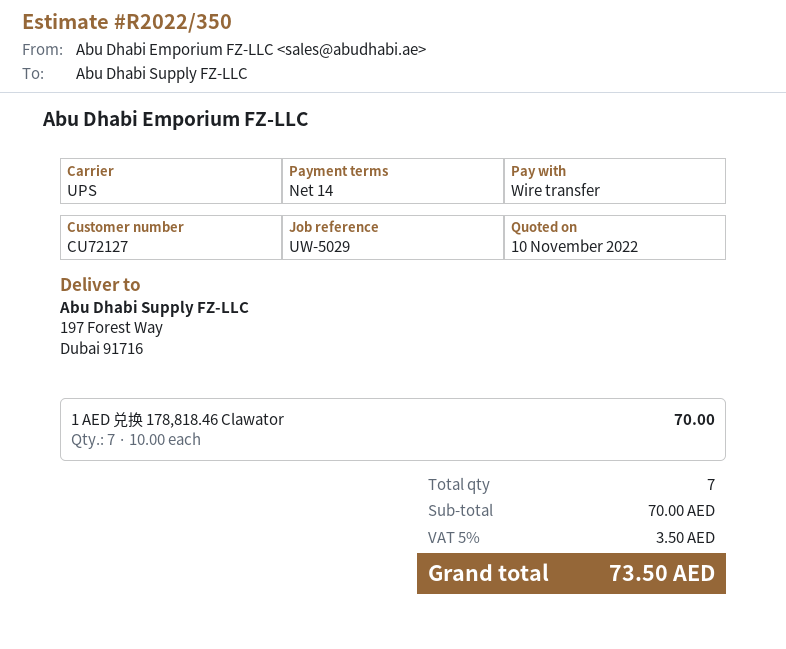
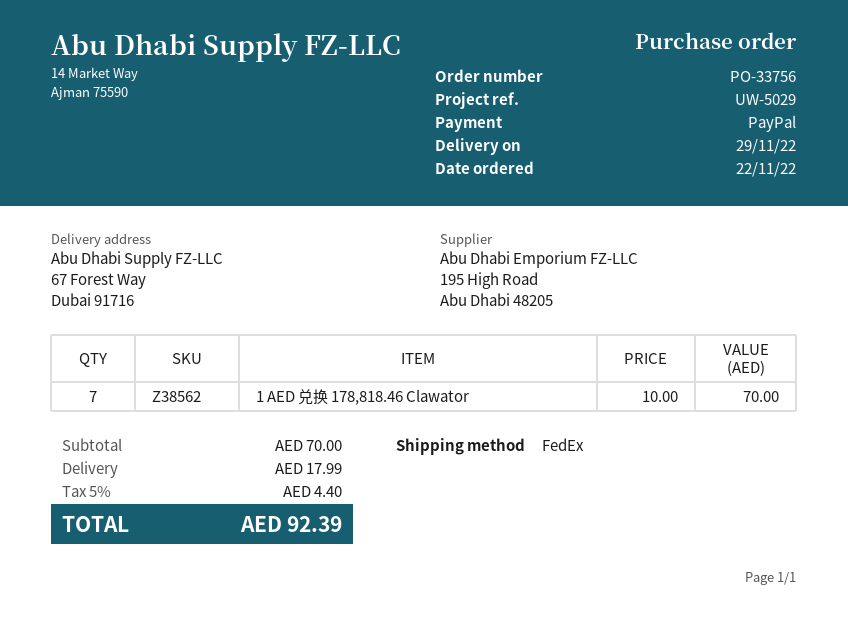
payment method: bank transfer -> PayPal
shipping method: UPS -> FedEx
ship to: 197 Forest Way, Dubai 91716 -> 67 Forest Way, Dubai 91716
shipping: none -> 17.99
tax: 5% = 3.50 -> 5% = 4.40
total: 73.50 -> 92.39

